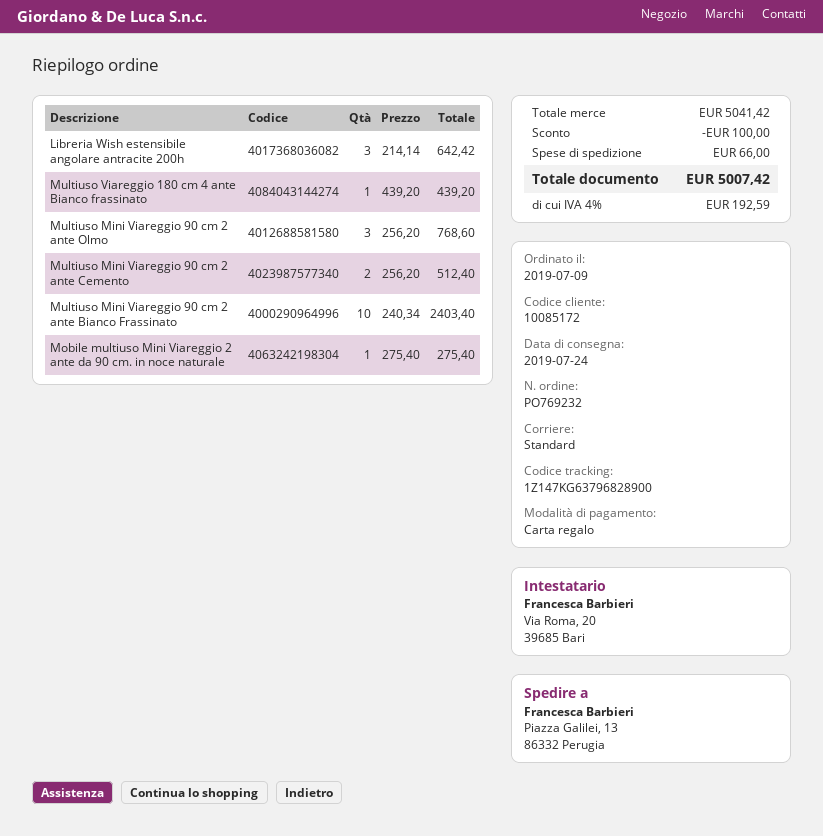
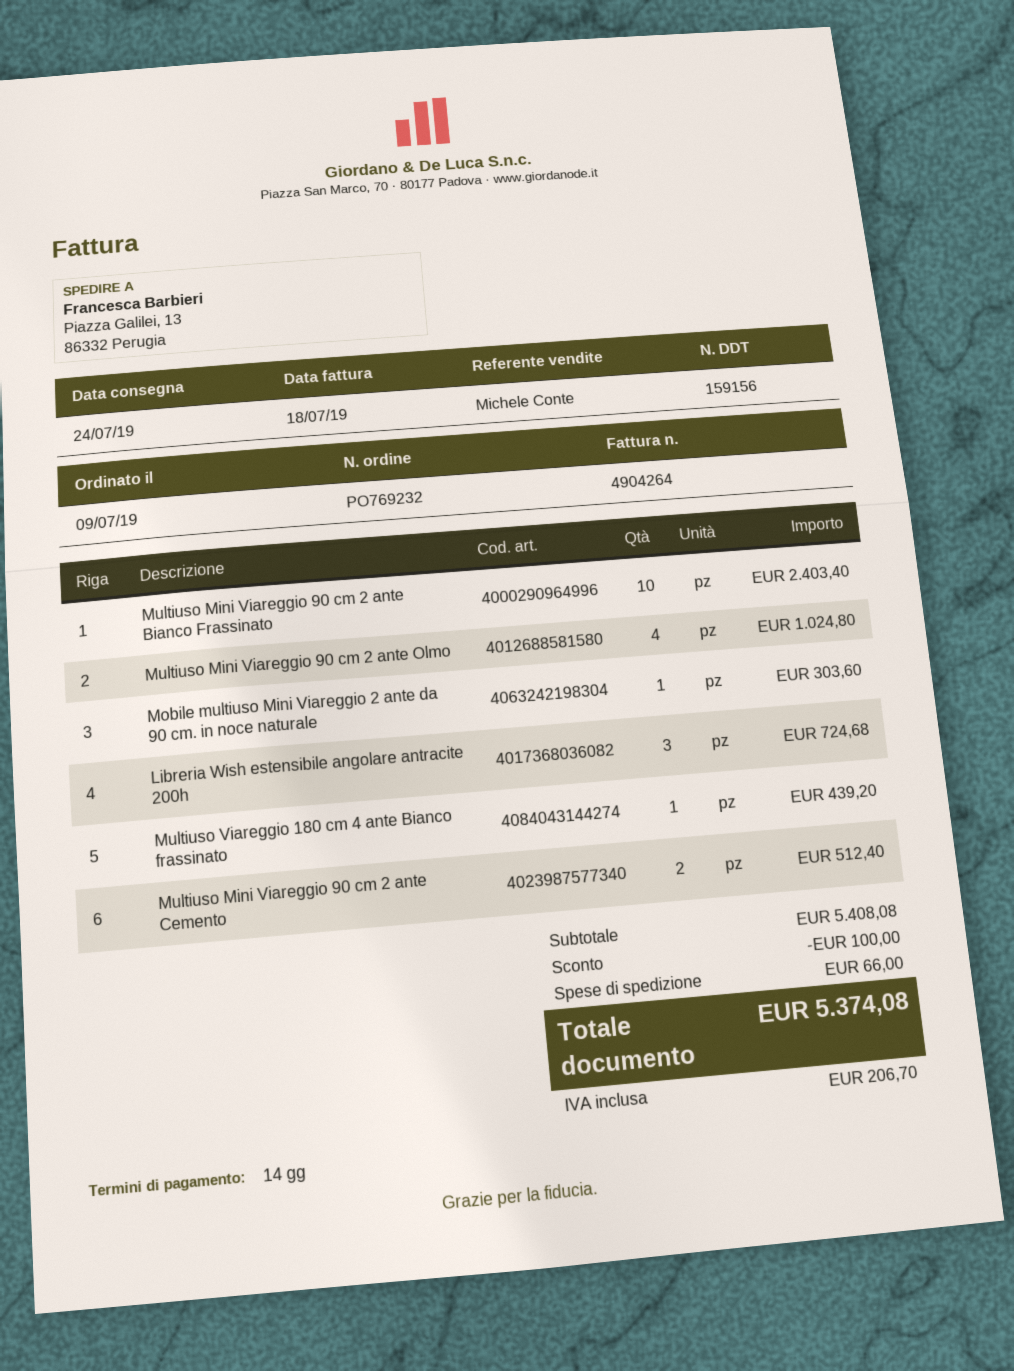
Libreria Wish estensibile angolare antracite 200h: 3 for 642.42 -> 3 for 724.68
Multiuso Mini Viareggio 90 cm 2 ante Olmo: 3 for 768.60 -> 4 for 1024.80
Mobile multiuso Mini Viareggio 2 ante da 90 cm. in noce naturale: 1 for 275.40 -> 1 for 303.60
subtotal: 5041.42 -> 5408.08
tax: 192.59 -> 206.70
total: 5007.42 -> 5374.08

